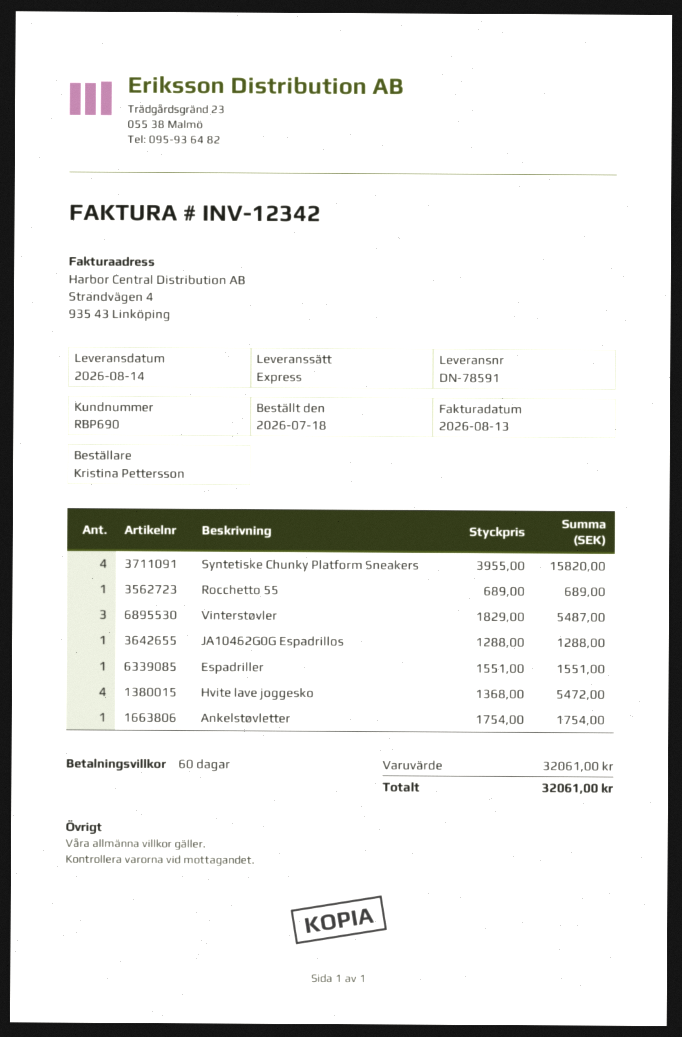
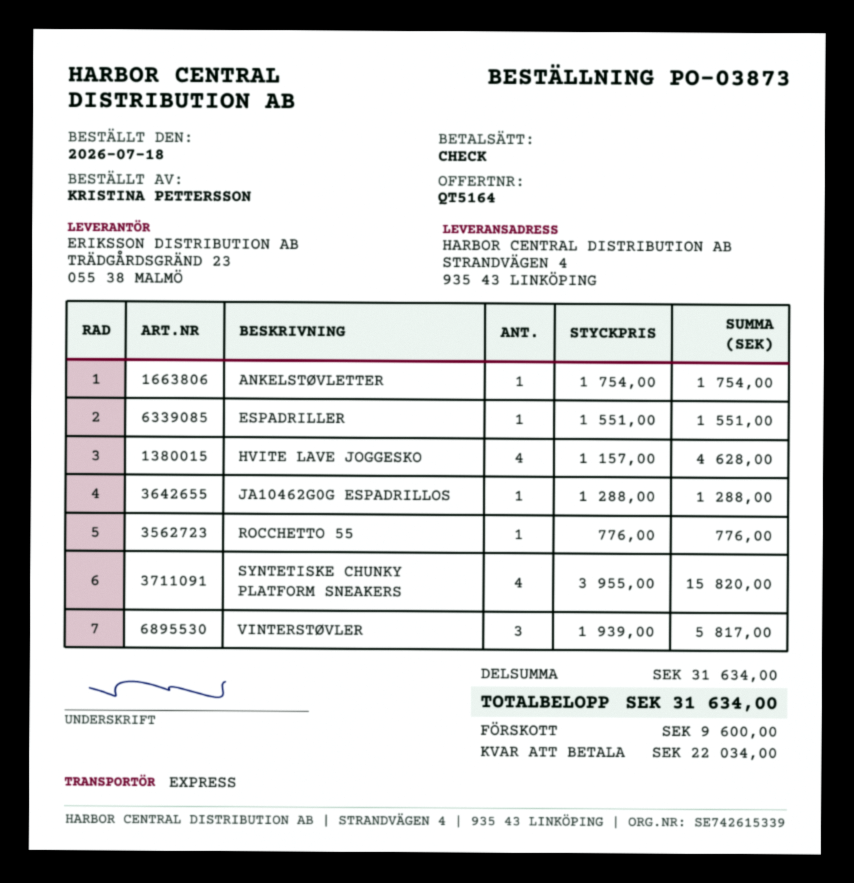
Rocchetto 55: 1 x 689.00 = 689.00 -> 1 x 776.00 = 776.00
Vinterstøvler: 3 x 1829.00 = 5487.00 -> 3 x 1939.00 = 5817.00
Hvite lave joggesko: 4 x 1368.00 = 5472.00 -> 4 x 1157.00 = 4628.00
subtotal: 32061.00 -> 31634.00
total: 32061.00 -> 31634.00

